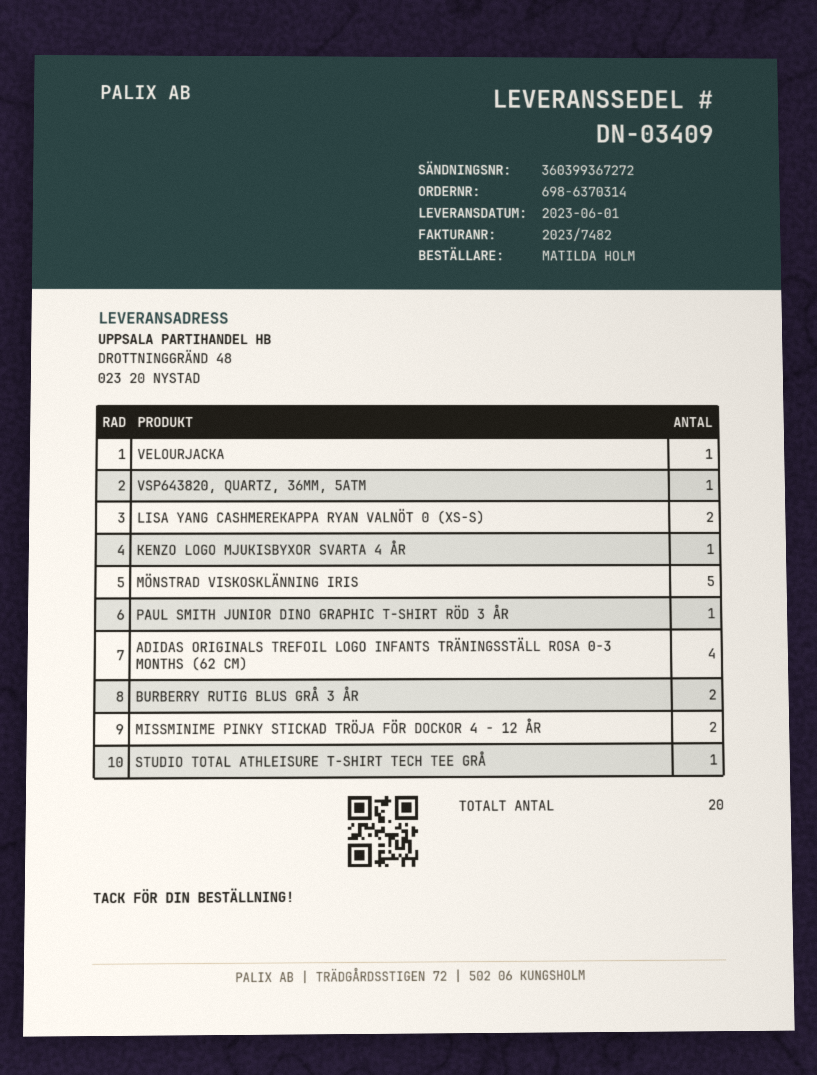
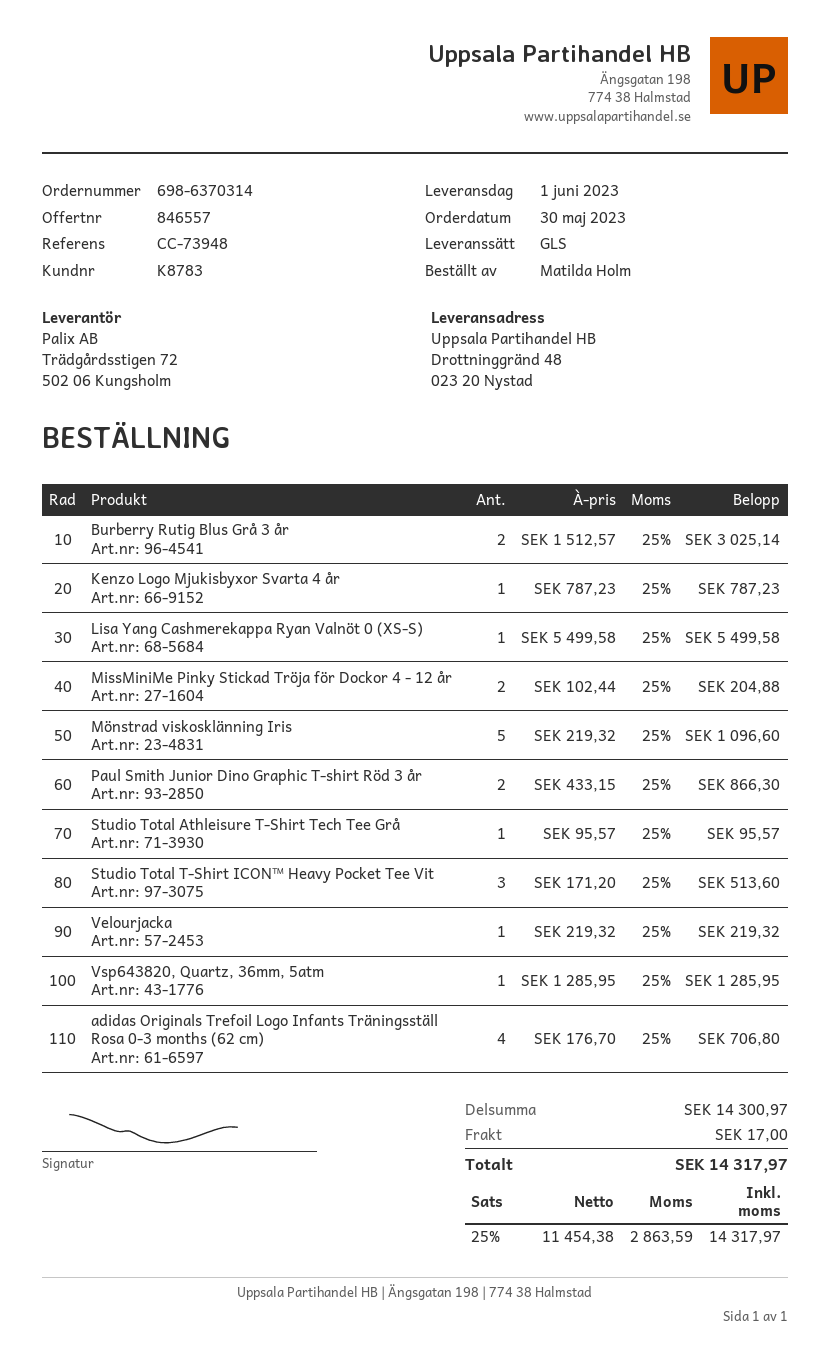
LISA YANG CASHMEREKAPPA RYAN VALNÖT 0 (XS-S): 2 -> 1
PAUL SMITH JUNIOR DINO GRAPHIC T-SHIRT RÖD 3 ÅR: 1 -> 2
Studio Total T-Shirt ICON™ Heavy Pocket Tee Vit: none -> 3

